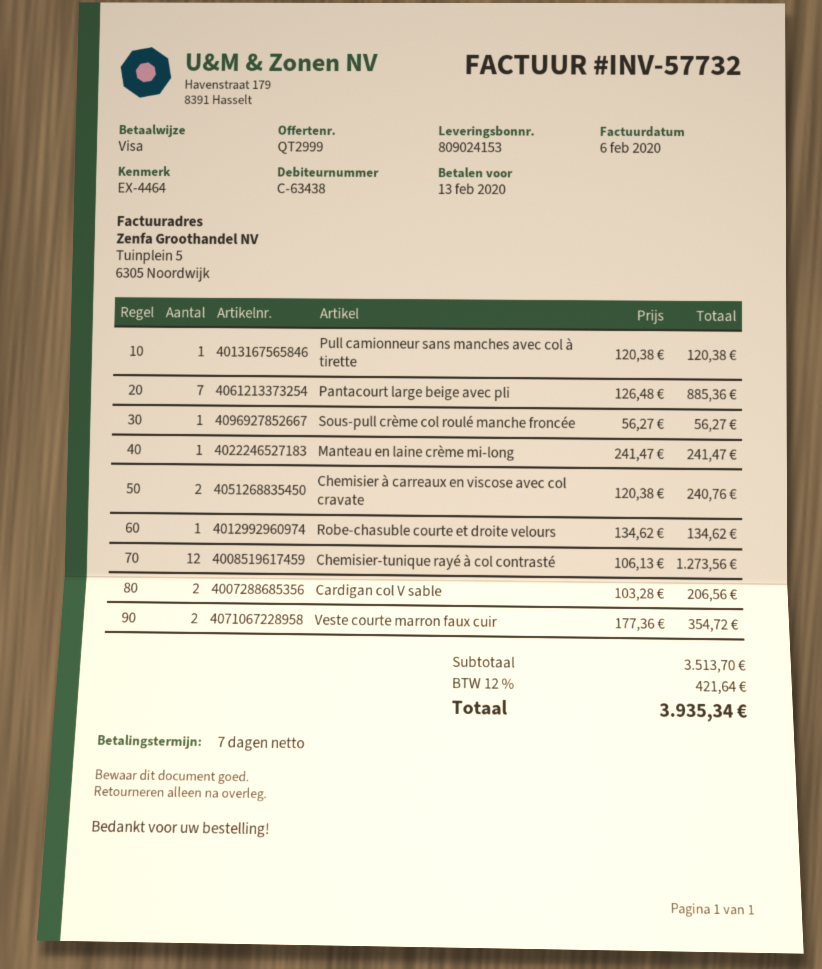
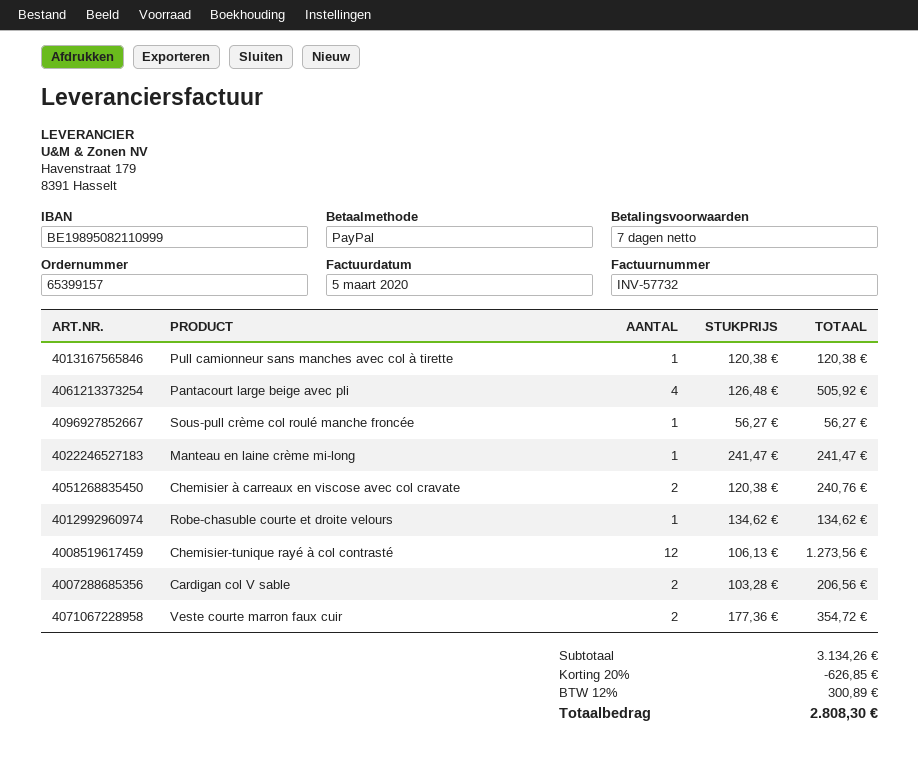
invoice date: 2020-02-06 -> 2020-03-05
payment method: Visa -> PayPal
Pantacourt large beige avec pli: 7 x 126.48 = 885.36 -> 4 x 126.48 = 505.92
subtotal: 3513.70 -> 3134.26
discount: none -> 20% = 626.85
tax: 12% = 421.64 -> 12% = 300.89
total: 3935.34 -> 2808.30

